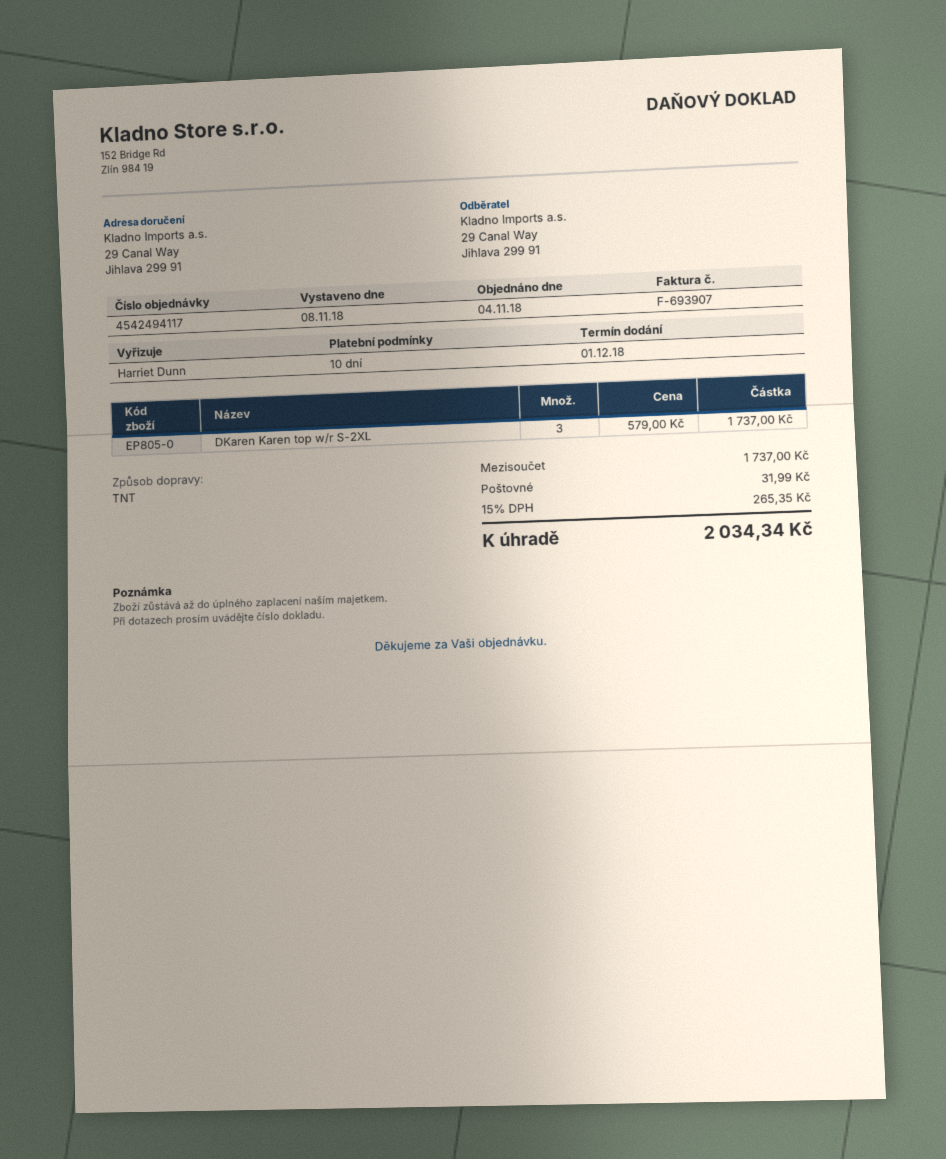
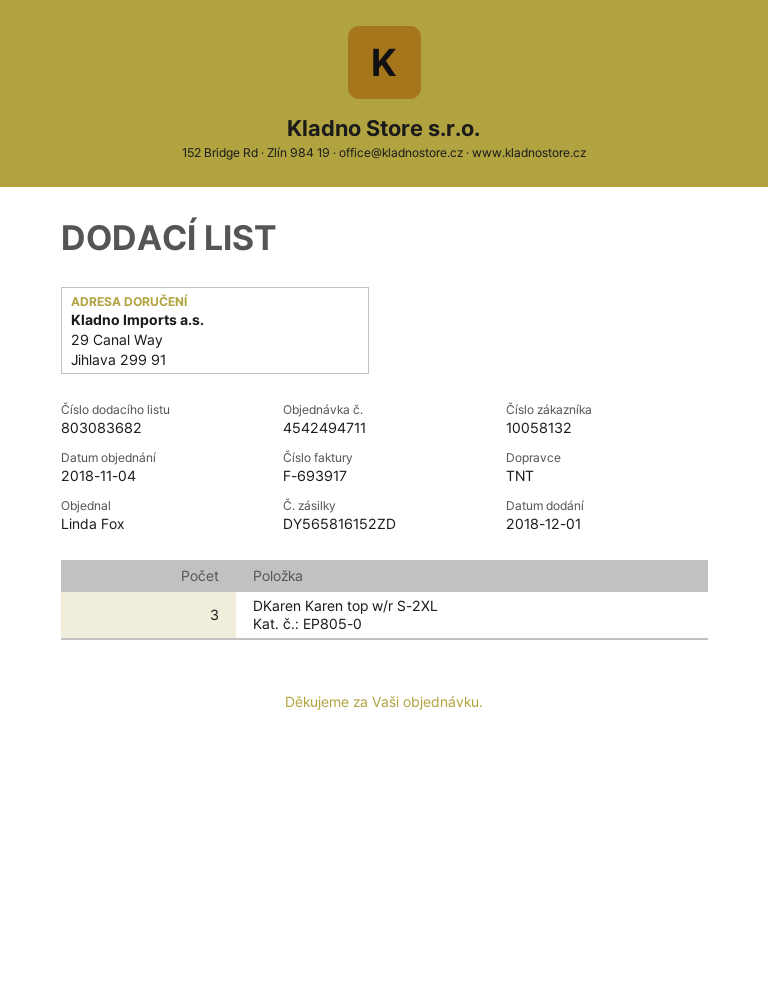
order number: 4542494117 -> 4542494711
invoice number: F-693907 -> F-693917

